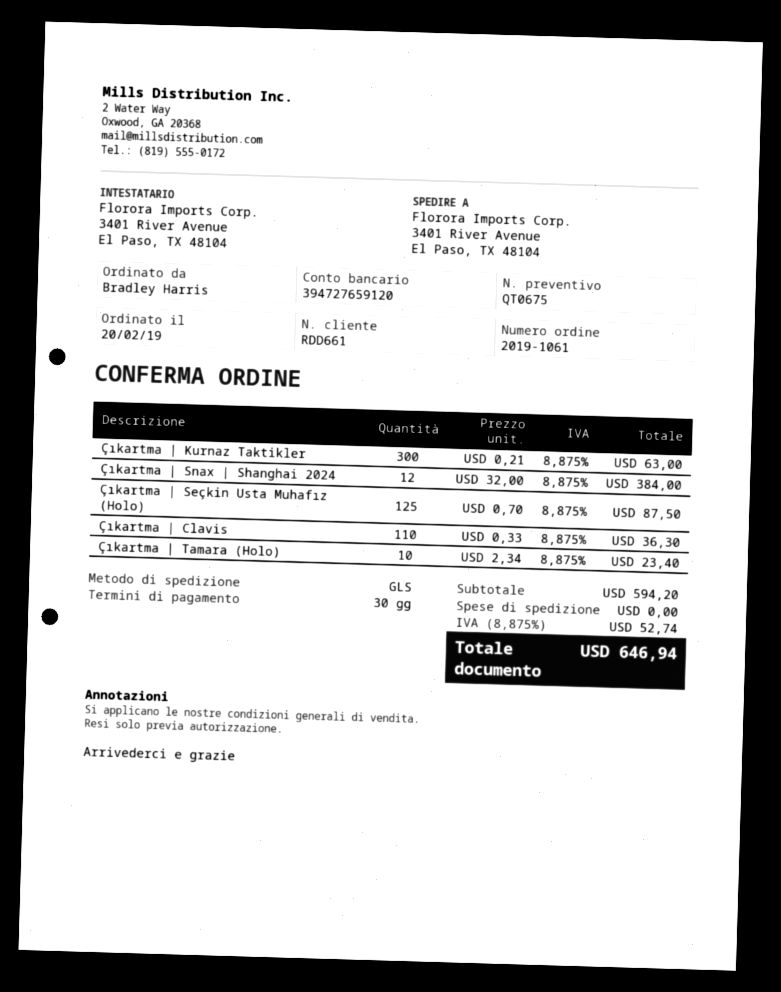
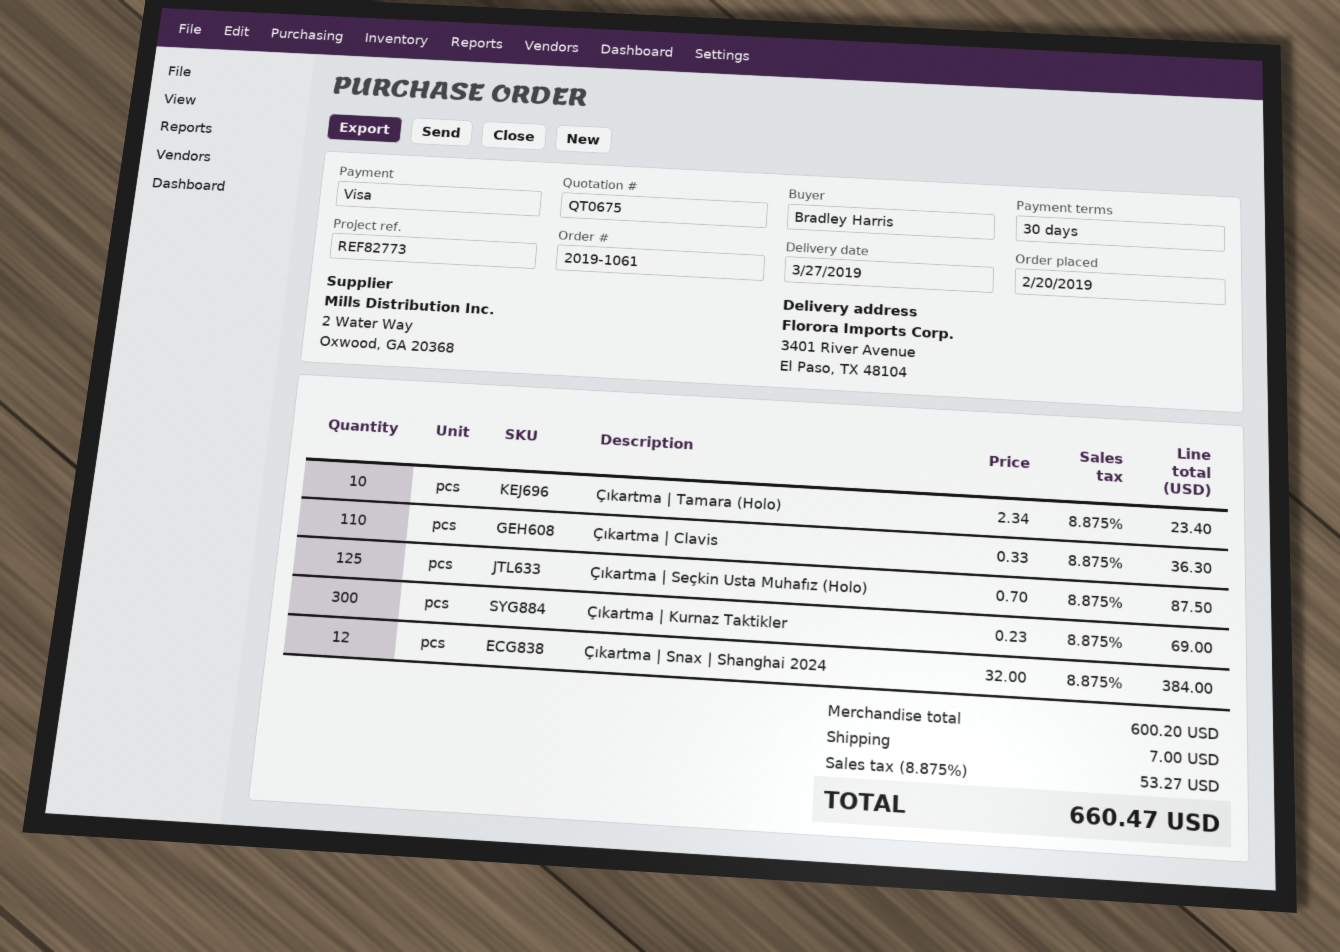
Çıkartma | Kurnaz Taktikler: 300 x 0.21 = 63.00 -> 300 x 0.23 = 69.00
subtotal: 594.20 -> 600.20
shipping: 0.00 -> 7.00
tax: 8.875% = 52.74 -> 8.875% = 53.27
total: 646.94 -> 660.47

